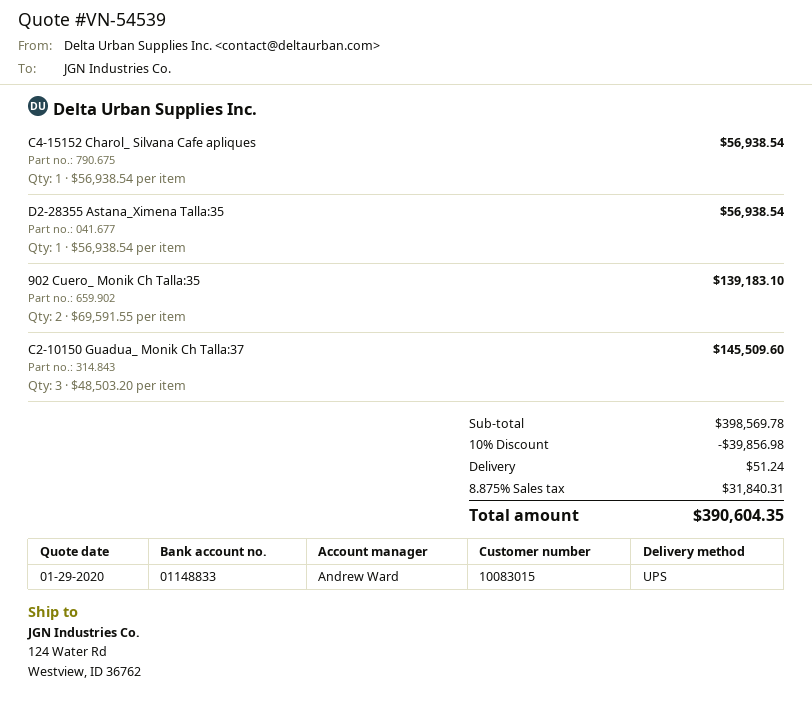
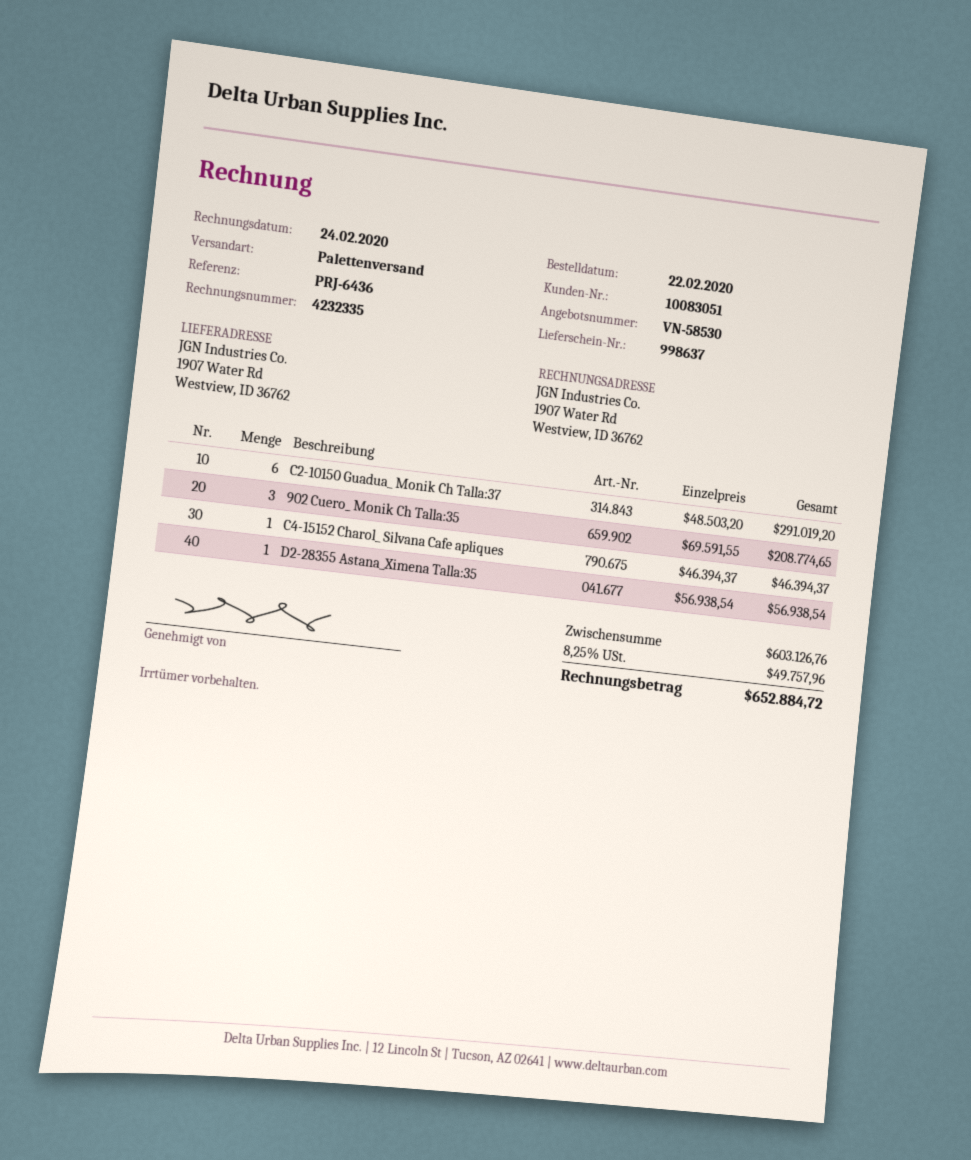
quote number: VN-54539 -> VN-58530
customer number: 10083015 -> 10083051
shipping method: UPS -> pallet freight
ship to: 124 Water Rd, Westview, ID 36762 -> 1907 Water Rd, Westview, ID 36762
C4-15152 Charol_ Silvana Cafe apliques: 1 x 56938.54 = 56938.54 -> 1 x 46394.37 = 46394.37
902 Cuero_ Monik Ch Talla:35: 2 x 69591.55 = 139183.10 -> 3 x 69591.55 = 208774.65
C2-10150 Guadua_ Monik Ch Talla:37: 3 x 48503.20 = 145509.60 -> 6 x 48503.20 = 291019.20
subtotal: 398569.78 -> 603126.76
discount: 10% = 39856.98 -> none
shipping: 51.24 -> none
tax: 8.875% = 31840.31 -> 8.25% = 49757.96
total: 390604.35 -> 652884.72

